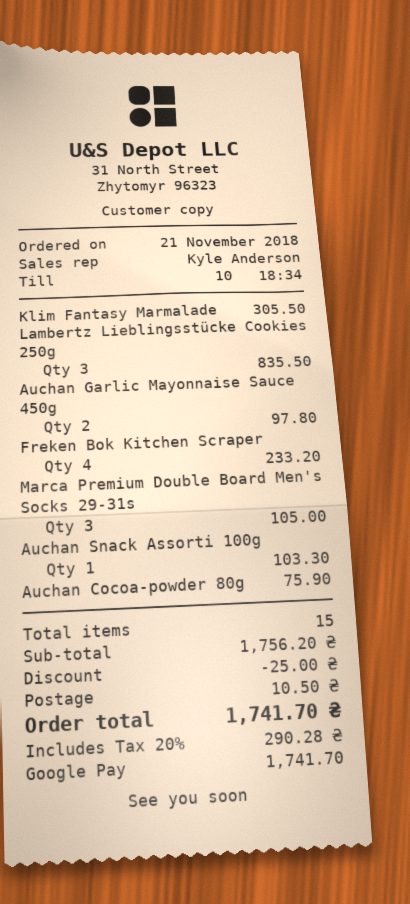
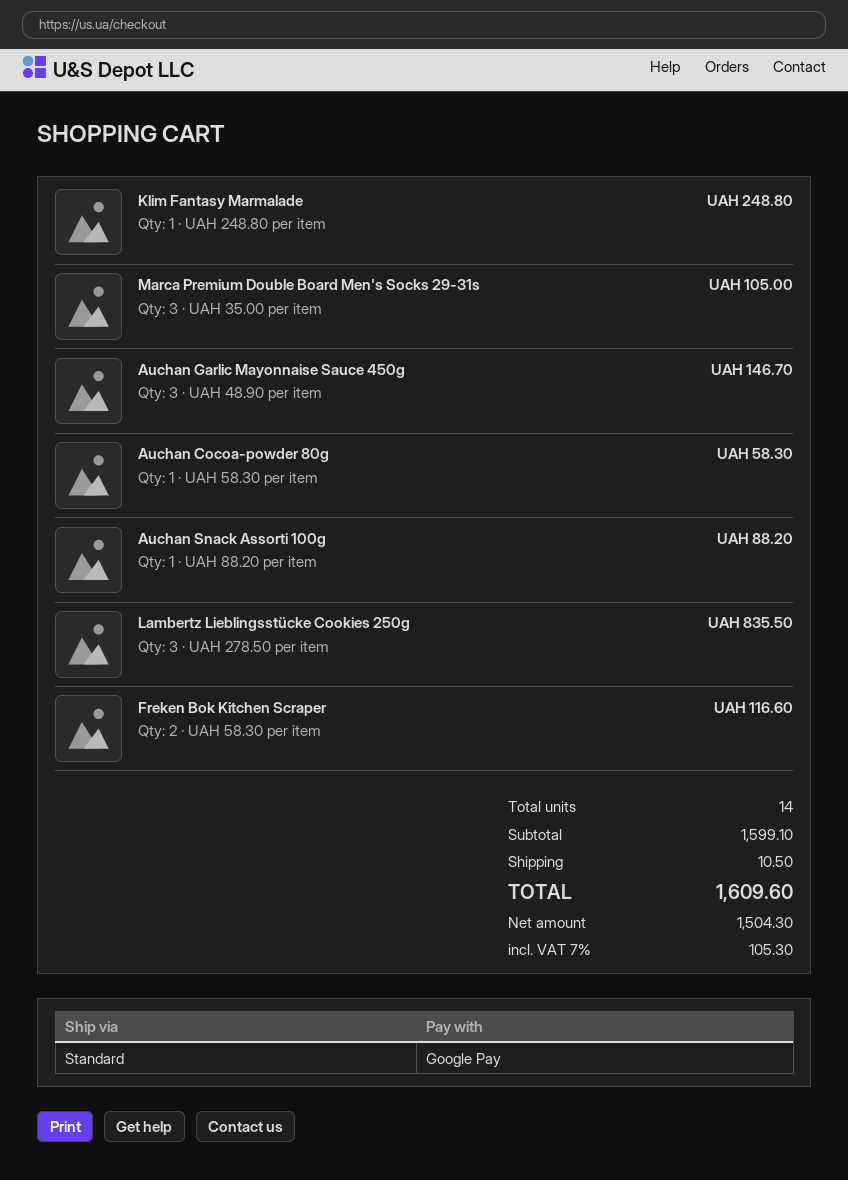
Klim Fantasy Marmalade: 1 for 305.50 -> 1 for 248.80
Auchan Garlic Mayonnaise Sauce 450g: 2 for 97.80 -> 3 for 146.70
Freken Bok Kitchen Scraper: 4 for 233.20 -> 2 for 116.60
Auchan Snack Assorti 100g: 1 for 103.30 -> 1 for 88.20
Auchan Cocoa-powder 80g: 1 for 75.90 -> 1 for 58.30
total quantity: 15 -> 14
subtotal: 1756.20 -> 1599.10
discount: 25.00 -> none
tax: 20% = 290.28 -> 7% = 105.30
total: 1741.70 -> 1609.60

